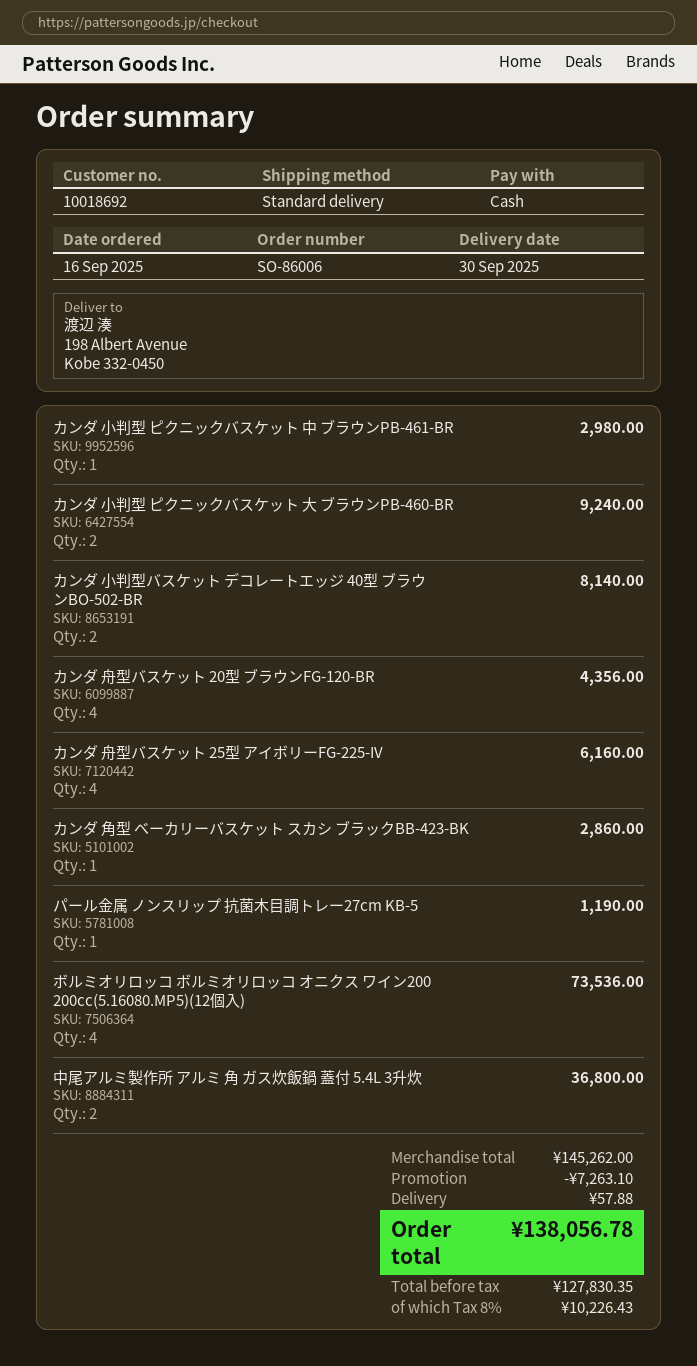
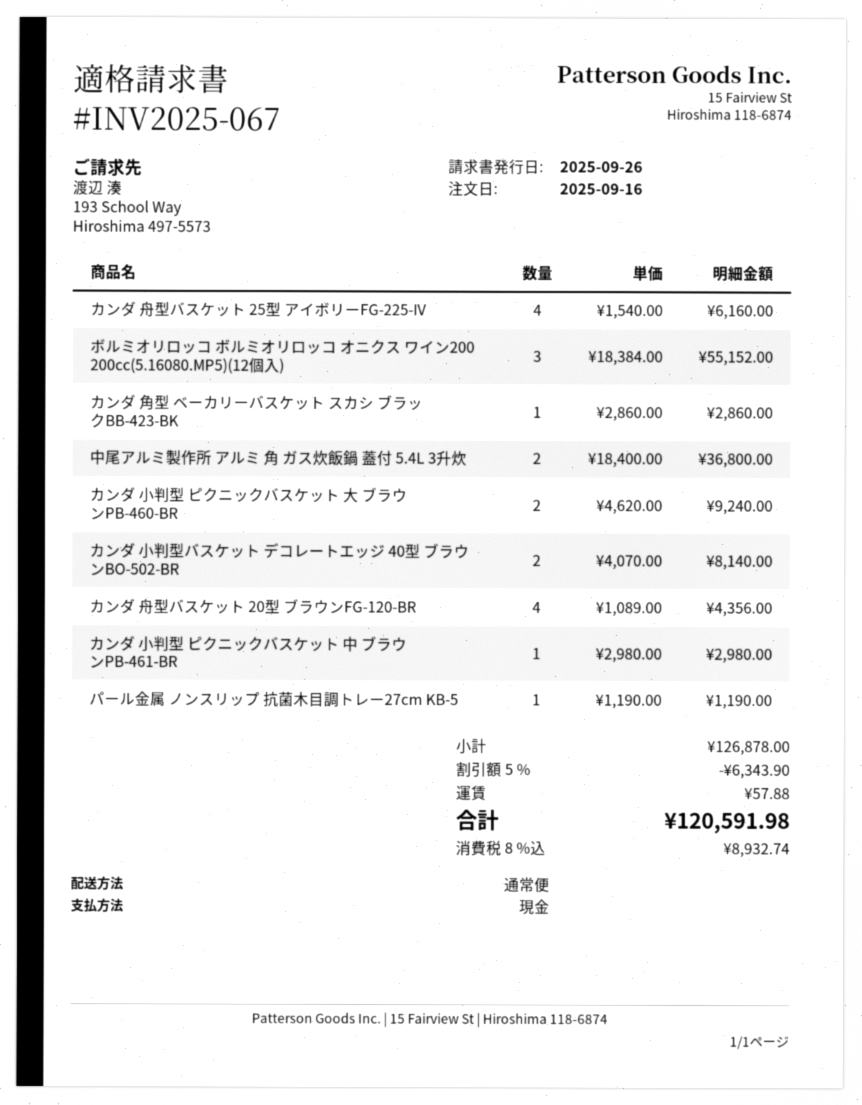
ボルミオリロッコ ボルミオリロッコ オニクス ワイン200 200cc(5.16080.MP5)(12個入): 4 for 73536.00 -> 3 for 55152.00
subtotal: 145262.00 -> 126878.00
discount: 7263.10 -> 6343.90
tax: 8% = 10226.43 -> 8% = 8932.74
total: 138056.78 -> 120591.98

